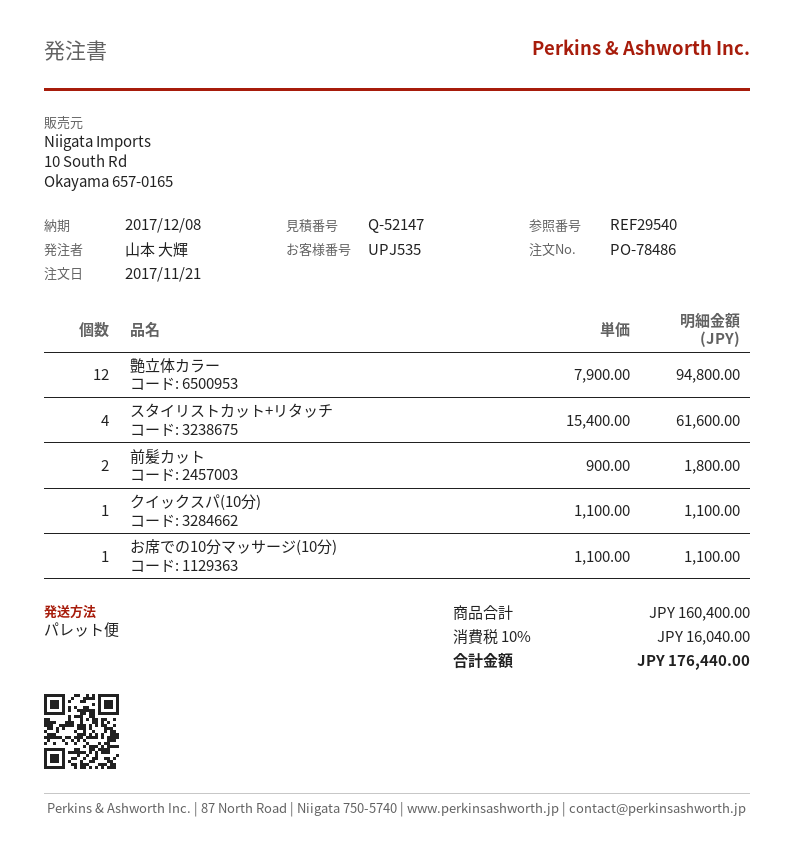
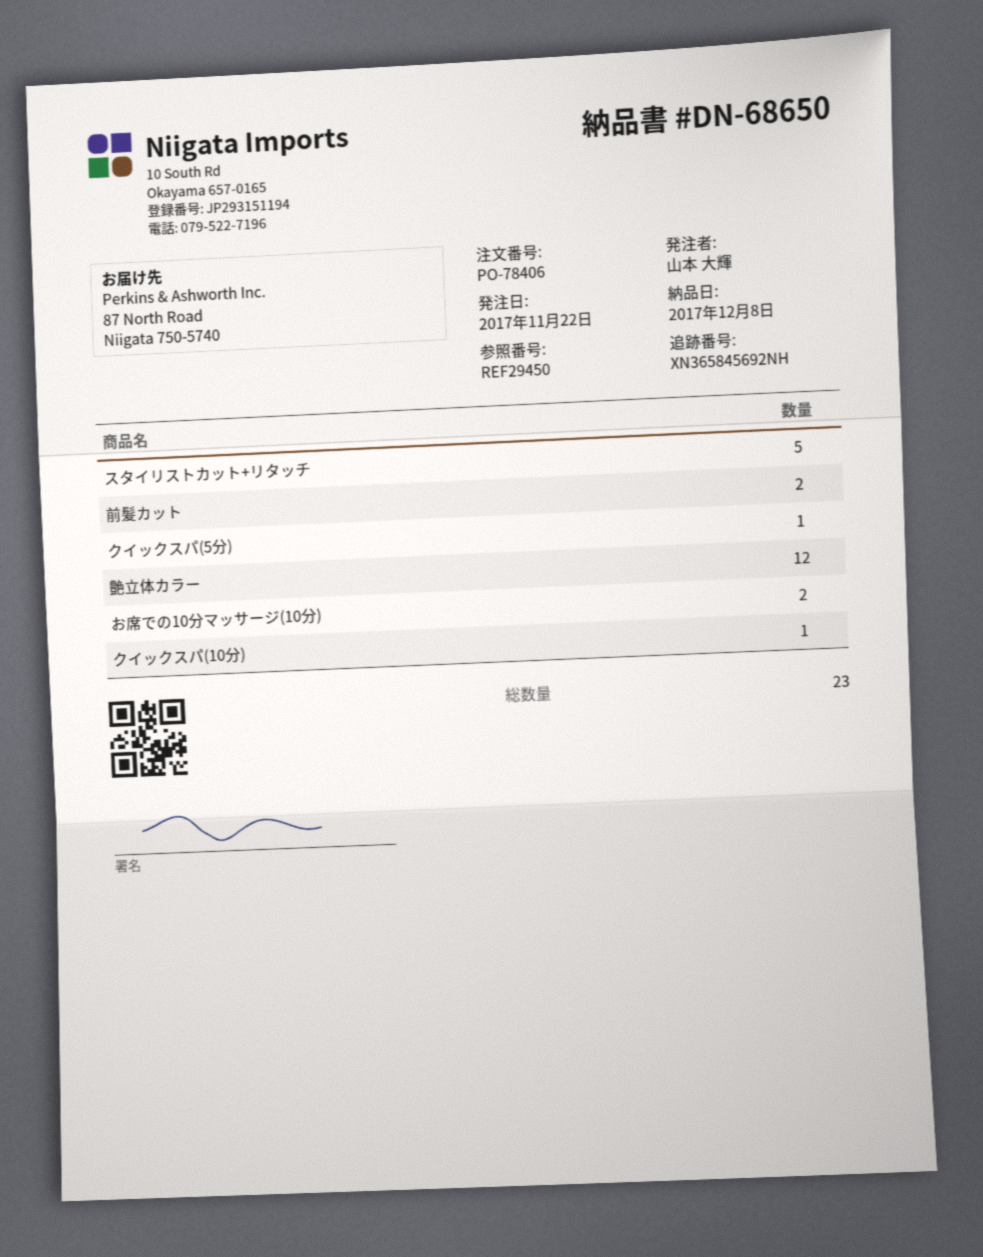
order number: PO-78486 -> PO-78406
order date: 2017-11-21 -> 2017-11-22
reference: REF29540 -> REF29450
スタイリストカット+リタッチ: 4 -> 5
お席での10分マッサージ(10分): 1 -> 2
クイックスパ(5分): none -> 1

